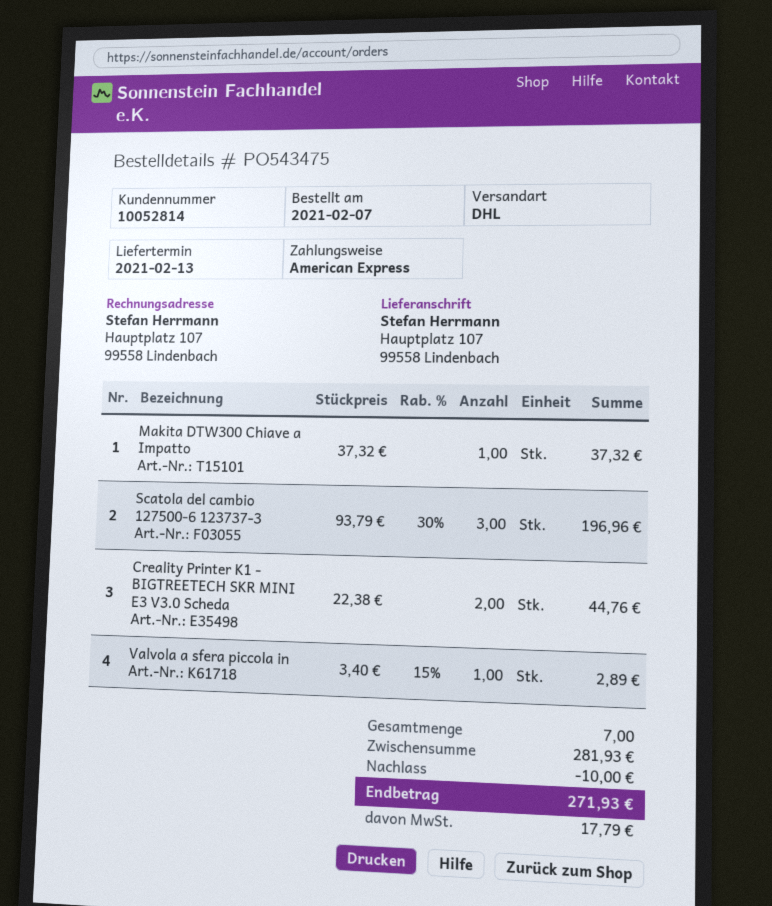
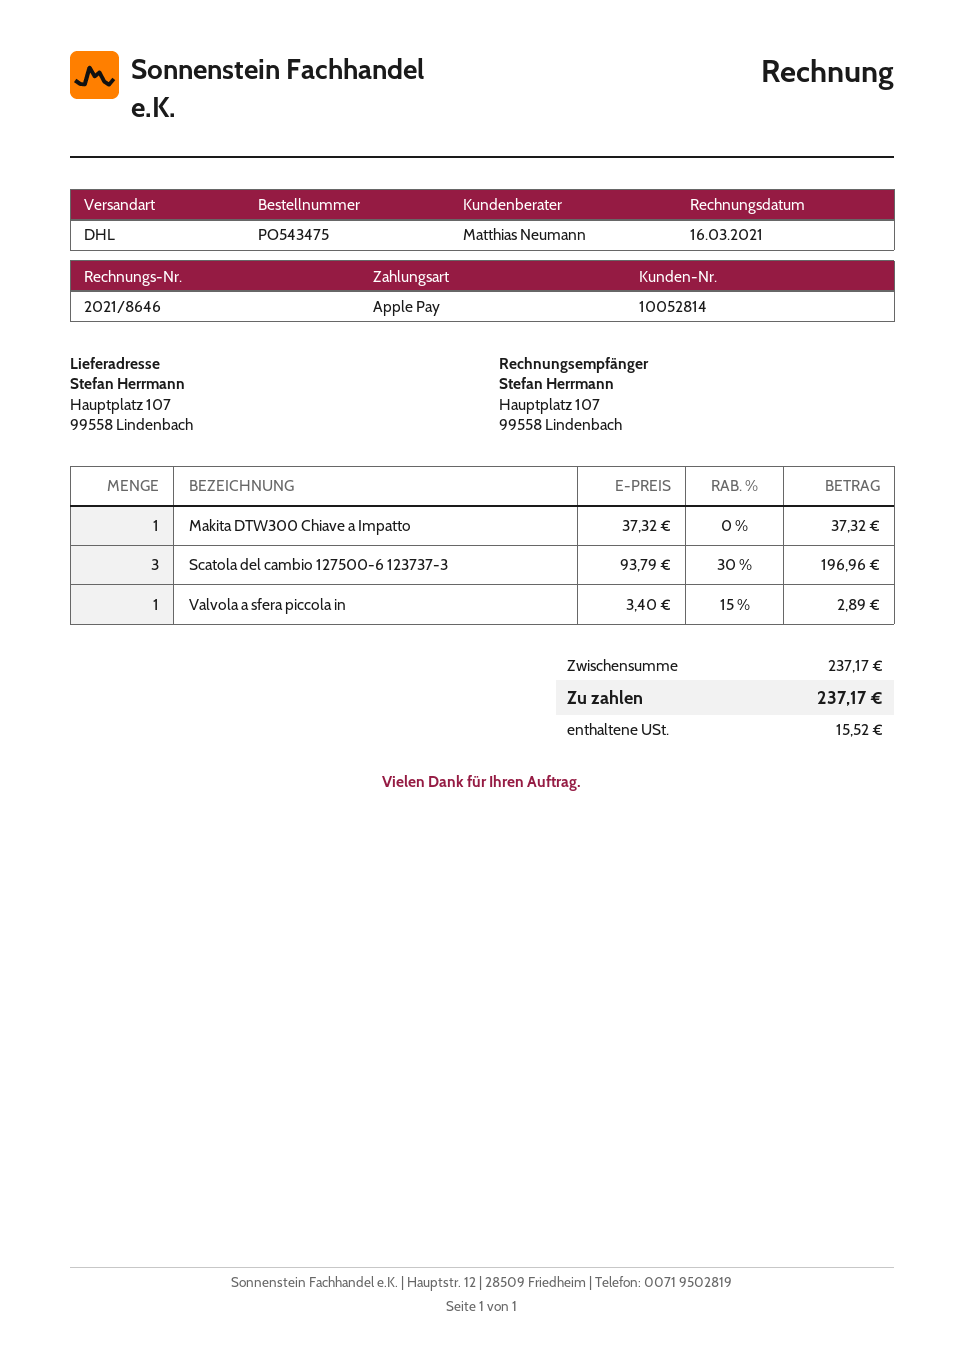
payment method: American Express -> Apple Pay
Creality Printer K1 - BIGTREETECH SKR MINI E3 V3.0 Scheda: 2 x 22.38 = 44.76 -> none
subtotal: 281.93 -> 237.17
discount: 10.00 -> none
tax: 17.79 -> 15.52
total: 271.93 -> 237.17

